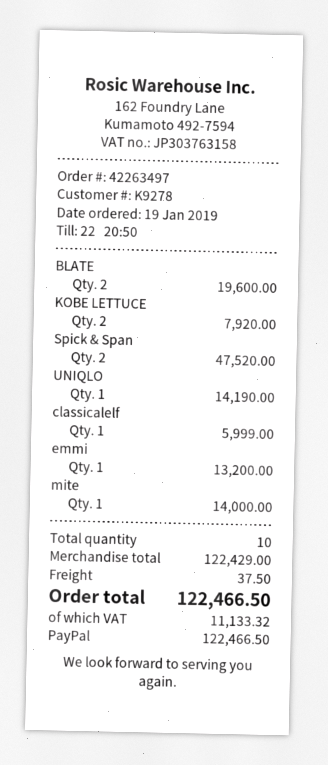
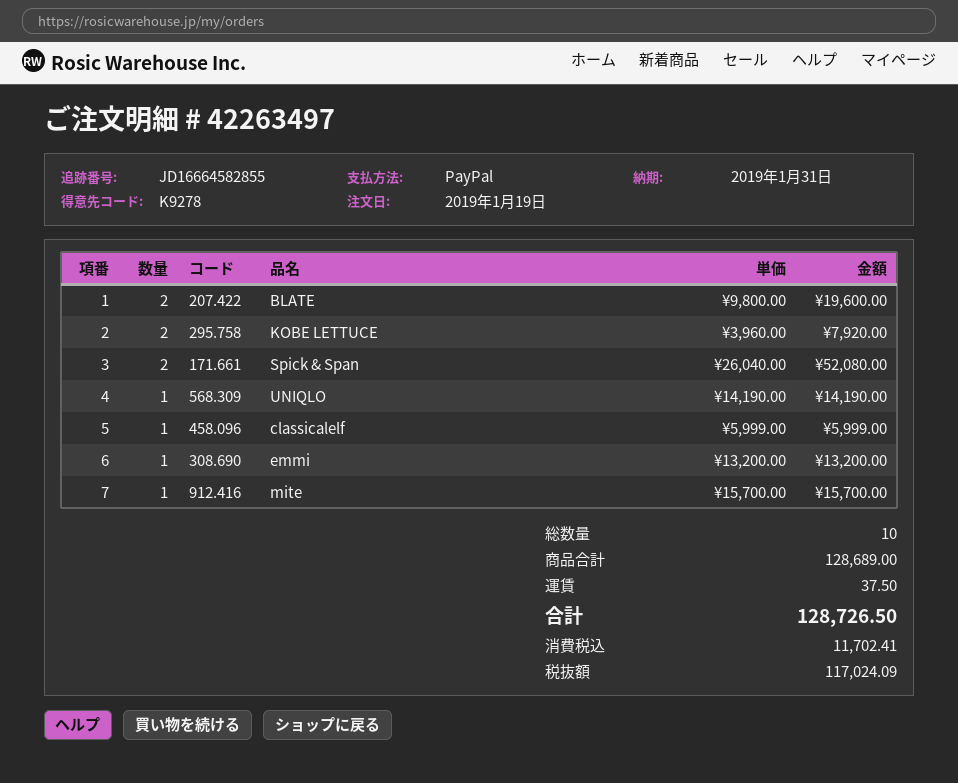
Spick & Span: 2 for 47520.00 -> 2 for 52080.00
mite: 1 for 14000.00 -> 1 for 15700.00
subtotal: 122429.00 -> 128689.00
tax: 11133.32 -> 11702.41
total: 122466.50 -> 128726.50

